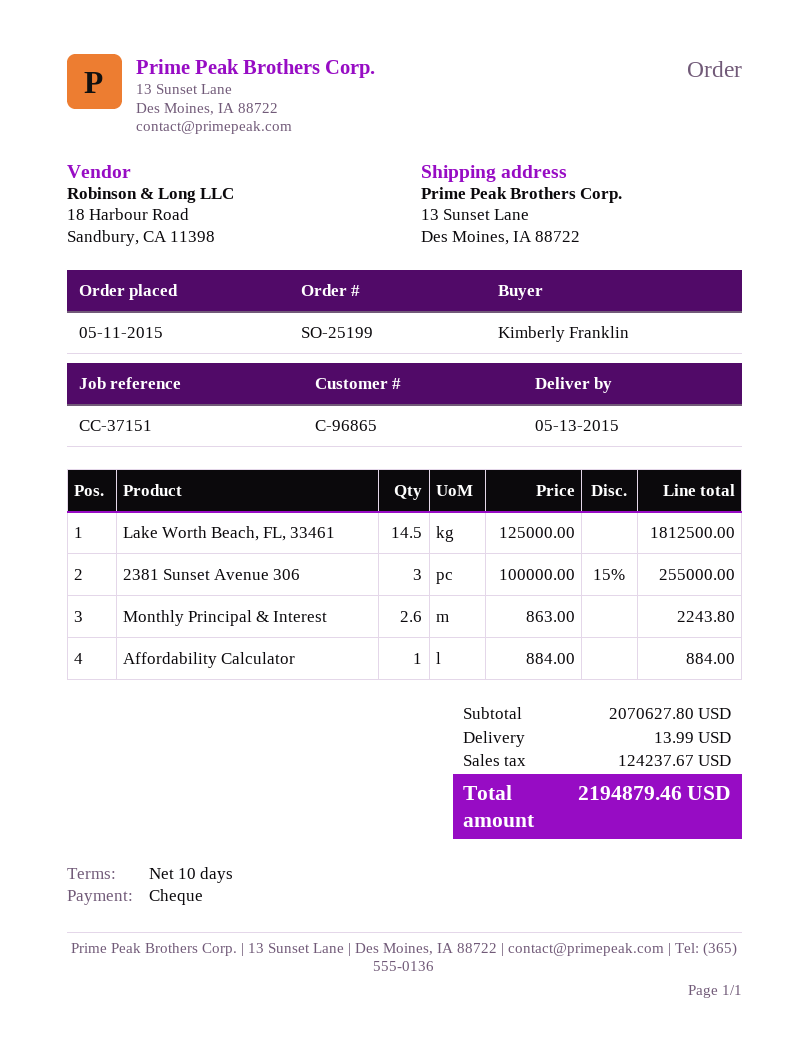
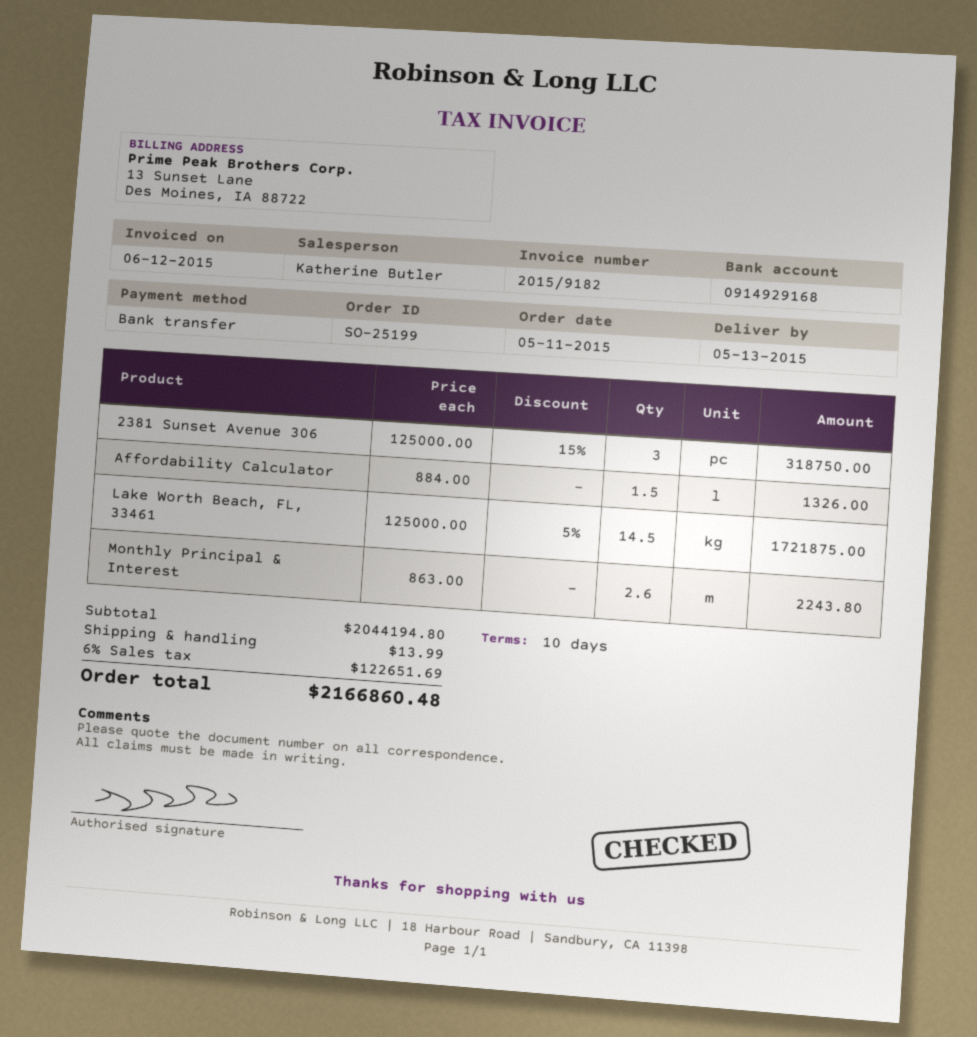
payment method: cheque -> bank transfer
Lake Worth Beach, FL, 33461: 14.5 x 125000.00 = 1812500.00 -> 14.5 x 125000.00 - 5% = 1721875.00
2381 Sunset Avenue 306: 3 x 100000.00 - 15% = 255000.00 -> 3 x 125000.00 - 15% = 318750.00
Affordability Calculator: 1 x 884.00 = 884.00 -> 1.5 x 884.00 = 1326.00
subtotal: 2070627.80 -> 2044194.80
tax: 124237.67 -> 122651.69
total: 2194879.46 -> 2166860.48

